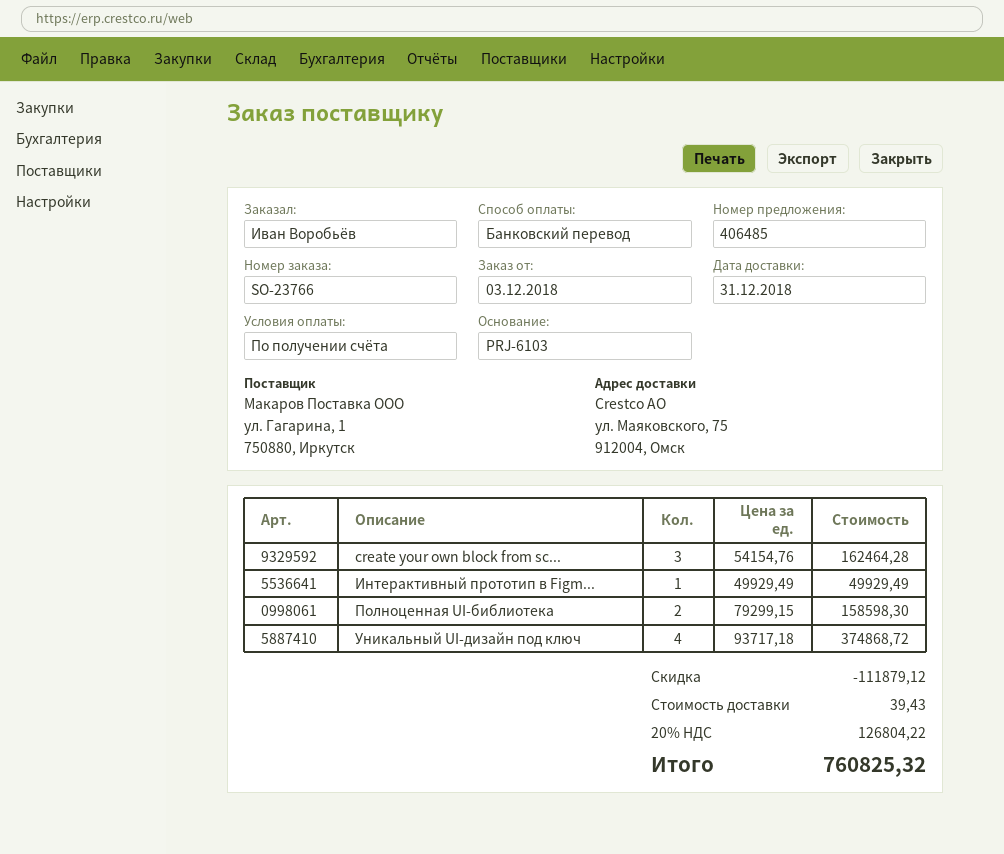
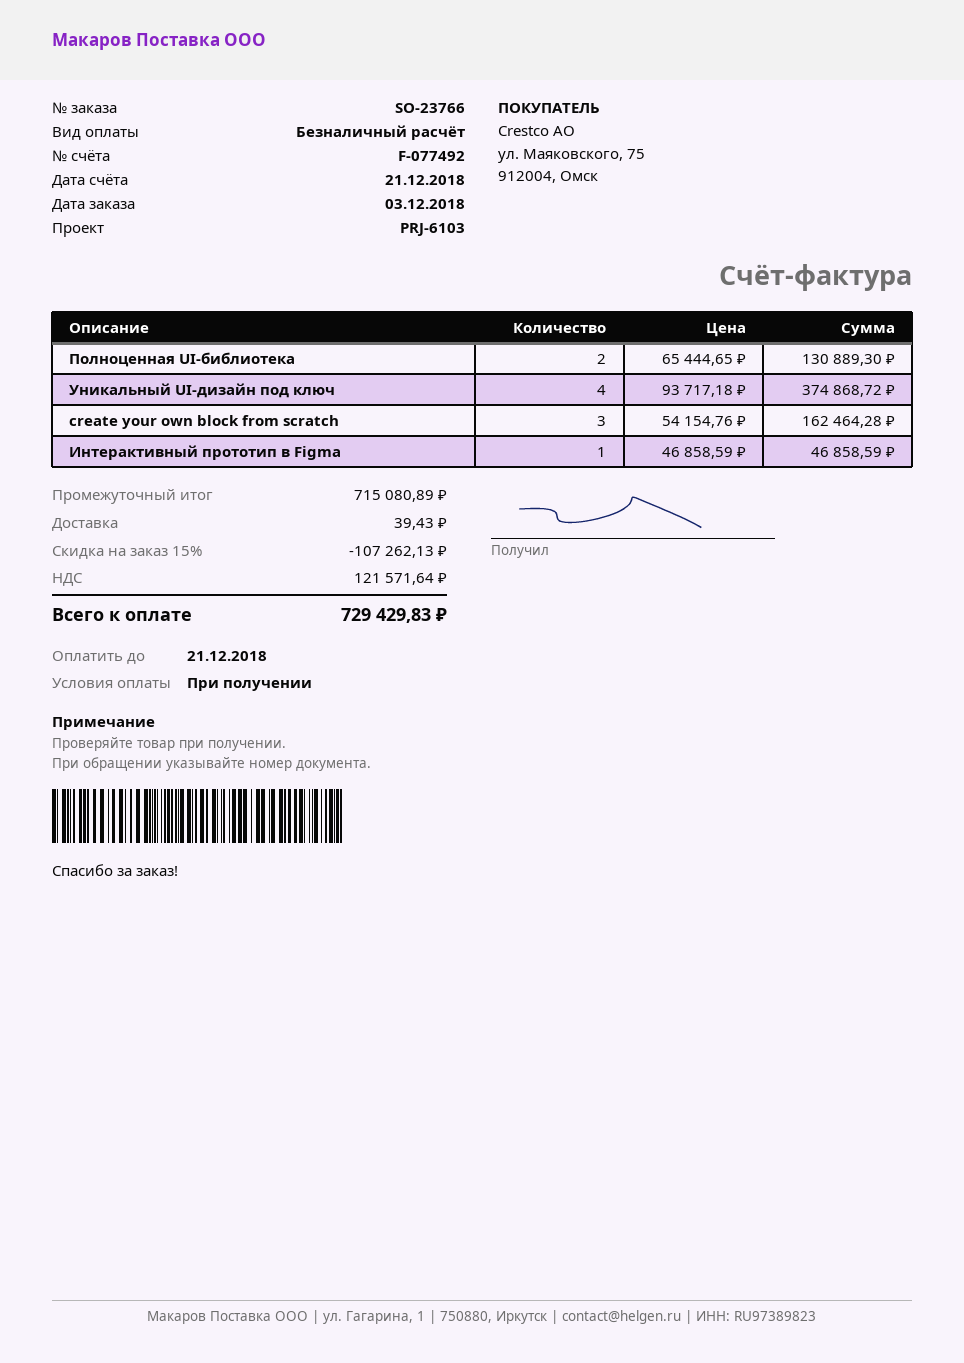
Интерактивный прототип в Figm...: 1 x 49929.49 = 49929.49 -> 1 x 46858.59 = 46858.59
Полноценная UI-библиотека: 2 x 79299.15 = 158598.30 -> 2 x 65444.65 = 130889.30
discount: 111879.12 -> 107262.13
tax: 126804.22 -> 121571.64
total: 760825.32 -> 729429.83

